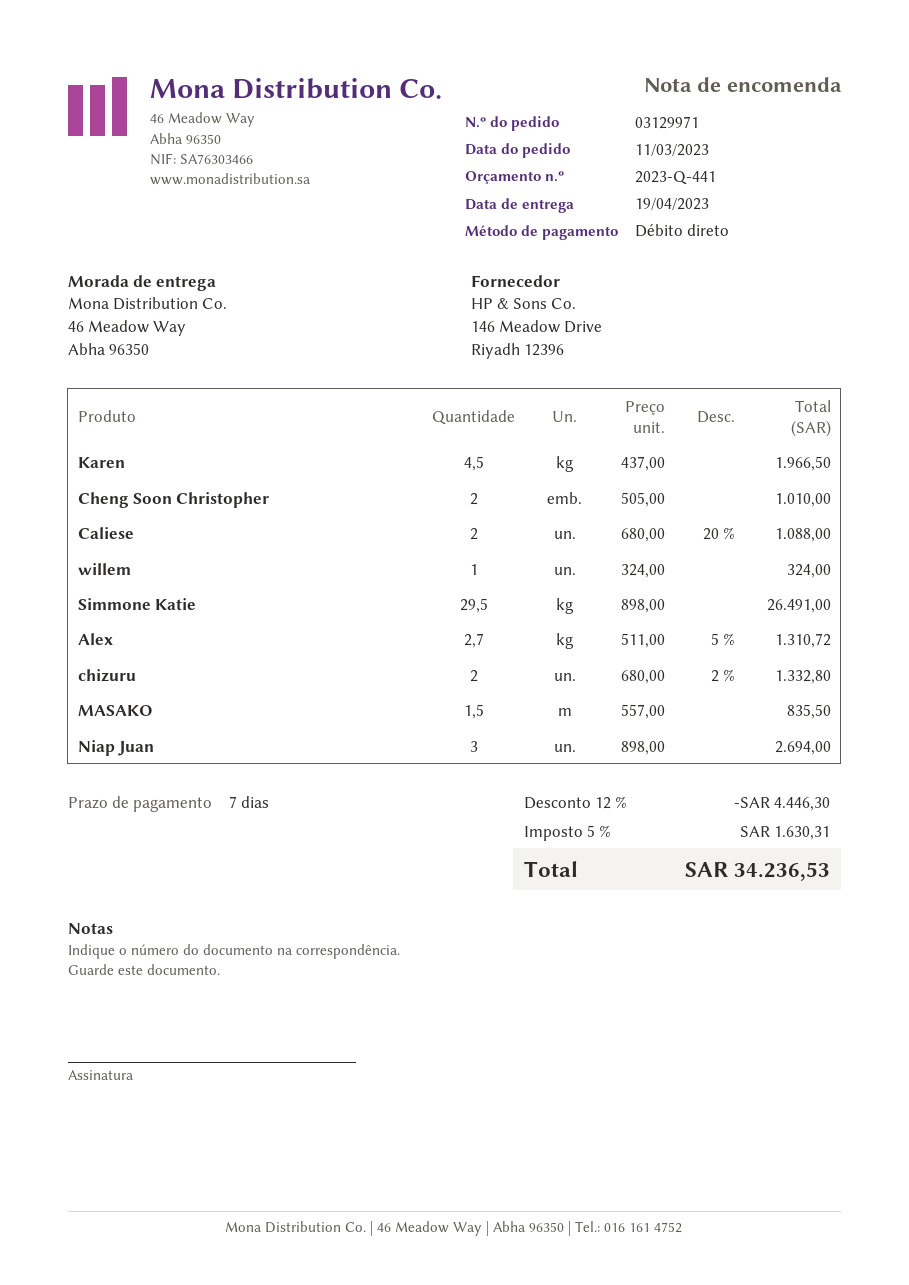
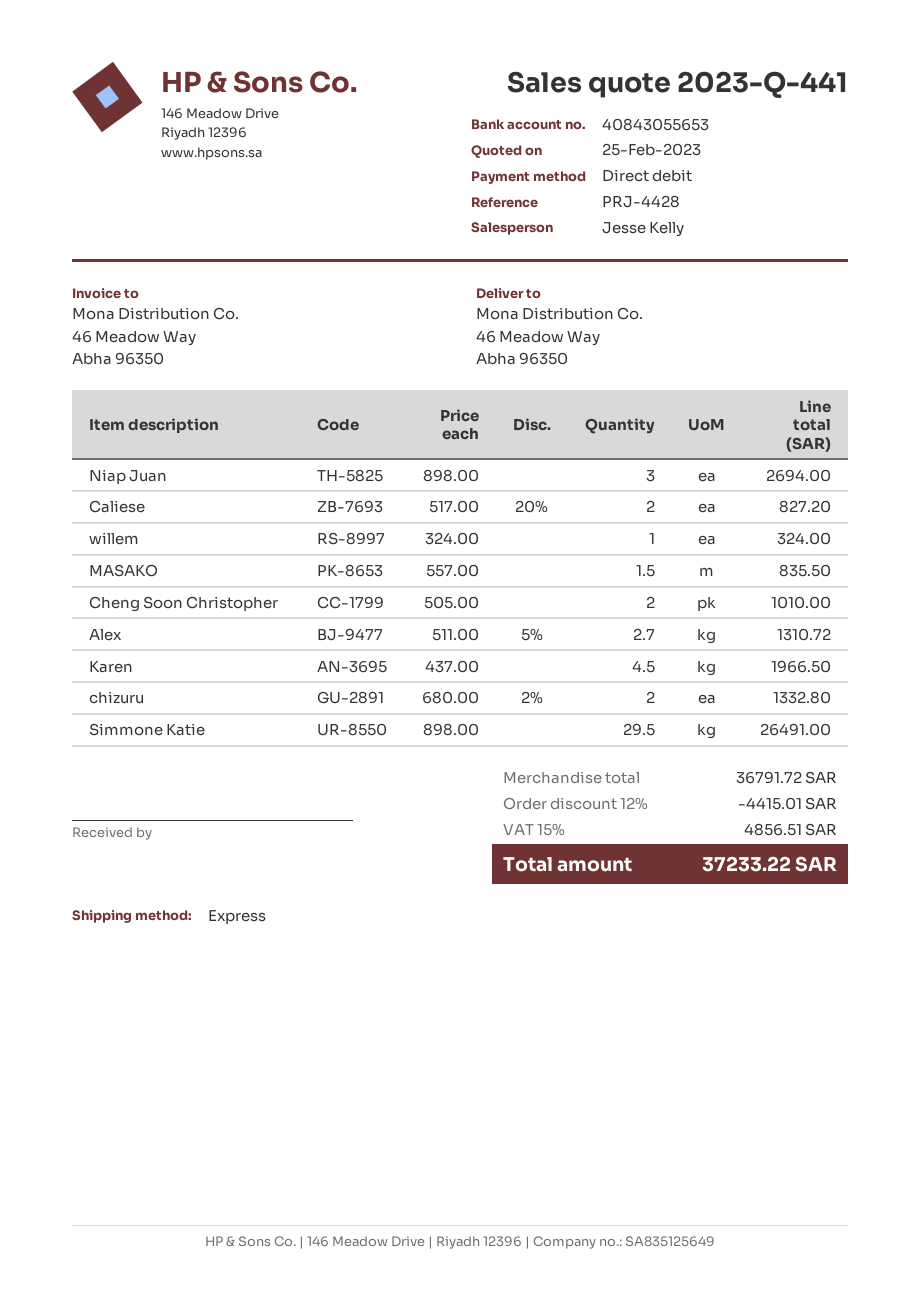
Caliese: 2 x 680.00 - 20% = 1088.00 -> 2 x 517.00 - 20% = 827.20
discount: 12% = 4446.30 -> 12% = 4415.01
tax: 5% = 1630.31 -> 15% = 4856.51
total: 34236.53 -> 37233.22

